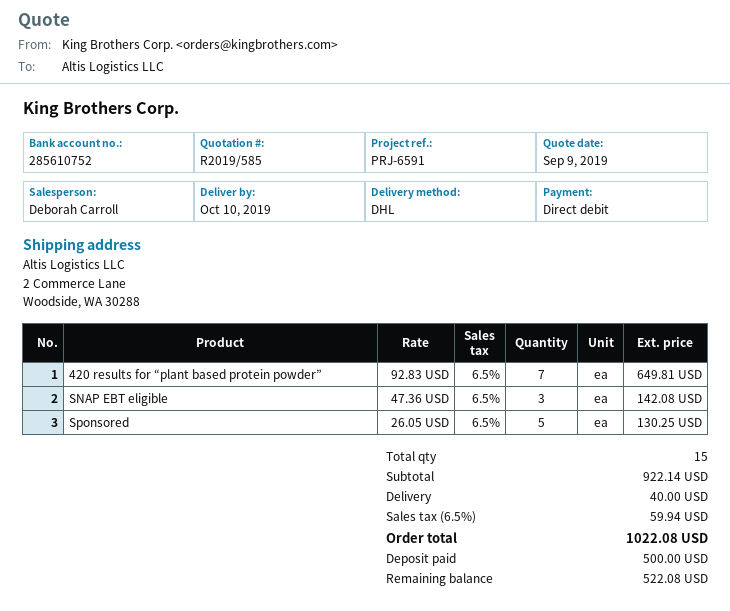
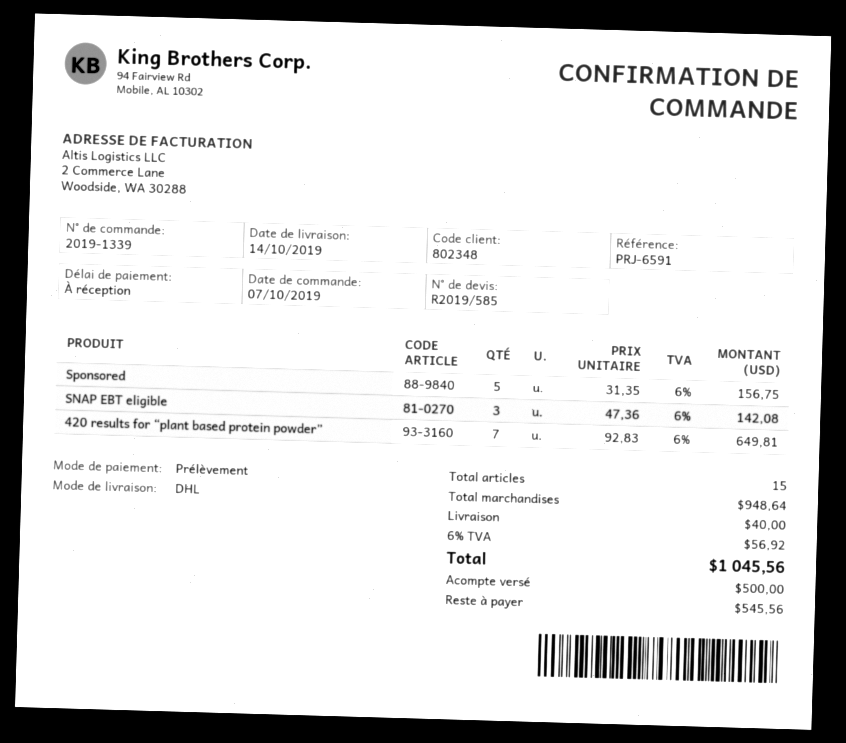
delivery date: 2019-10-10 -> 2019-10-14
Sponsored: 5 x 26.05 = 130.25 -> 5 x 31.35 = 156.75
subtotal: 922.14 -> 948.64
tax: 6.5% = 59.94 -> 6% = 56.92
total: 1022.08 -> 1045.56
balance: 522.08 -> 545.56

